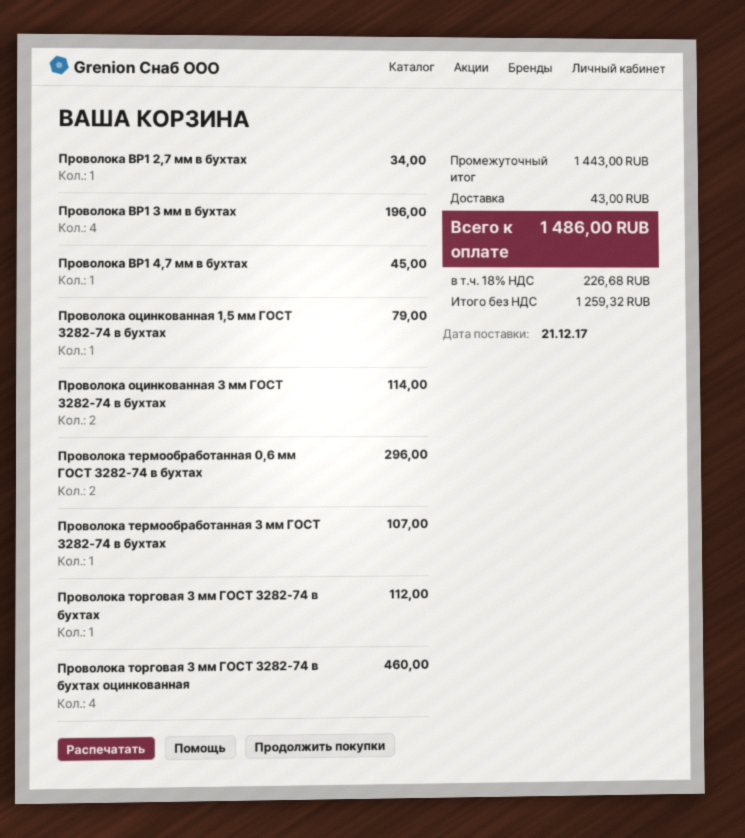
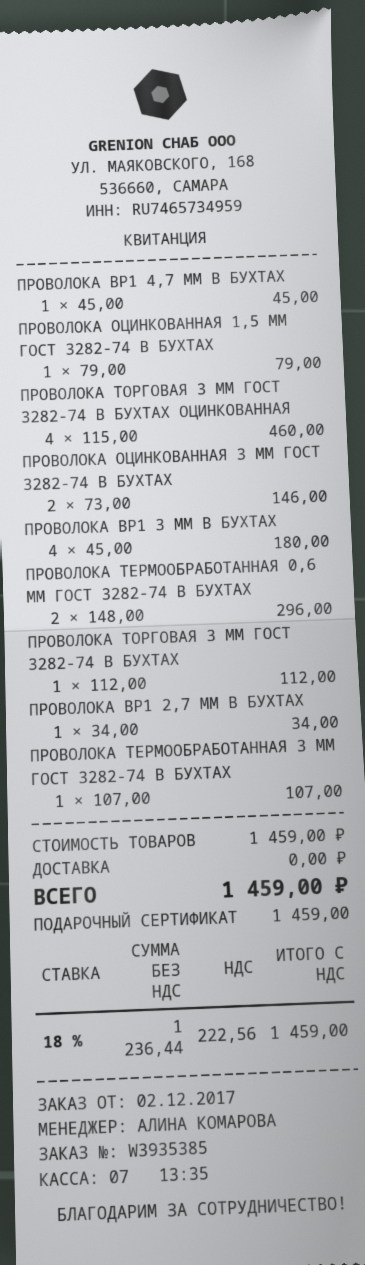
Проволока ВР1 3 мм в бухтах: 4 for 196.00 -> 4 for 180.00
Проволока оцинкованная 3 мм ГОСТ 3282-74 в бухтах: 2 for 114.00 -> 2 for 146.00
subtotal: 1443.00 -> 1459.00
shipping: 43.00 -> 0.00
net: 1259.32 -> 1236.44
tax: 18% = 226.68 -> 18% = 222.56
total: 1486.00 -> 1459.00

